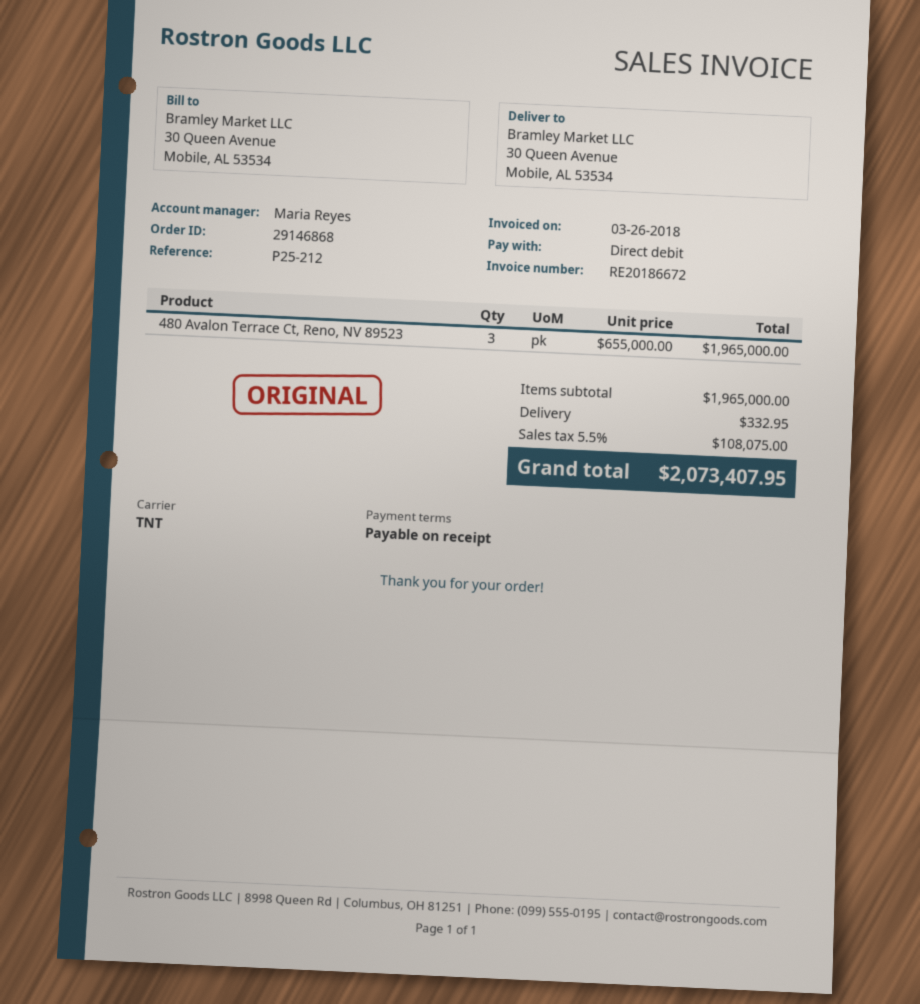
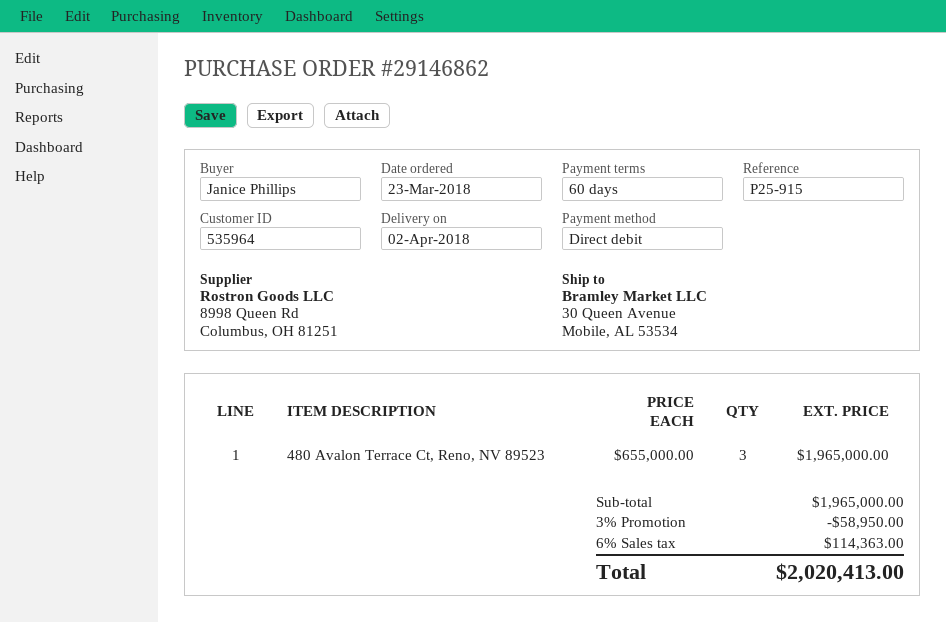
order number: 29146868 -> 29146862
payment terms: on receipt -> 60 days
reference: P25-212 -> P25-915
discount: none -> 3% = 58950.00
shipping: 332.95 -> none
tax: 5.5% = 108075.00 -> 6% = 114363.00
total: 2073407.95 -> 2020413.00

